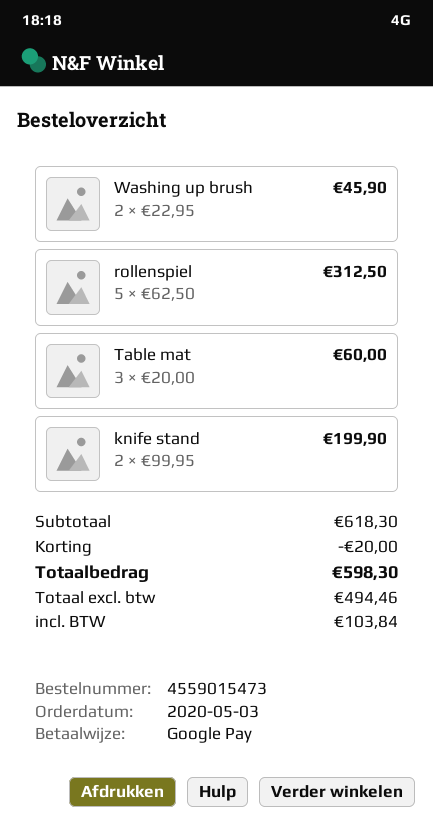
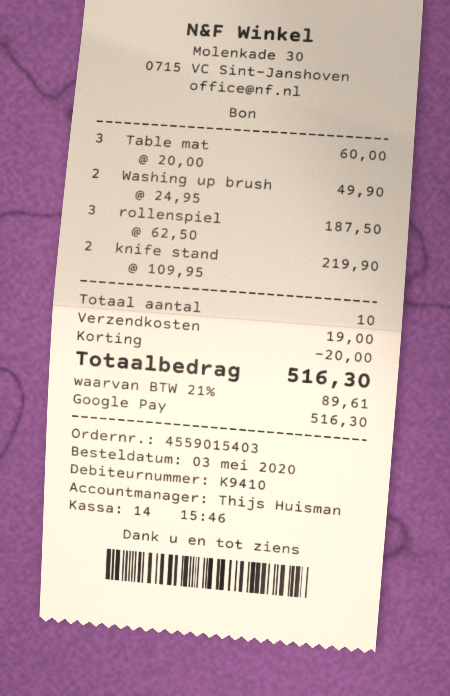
order number: 4559015473 -> 4559015403
Washing up brush: 2 x 22.95 = 45.90 -> 2 x 24.95 = 49.90
rollenspiel: 5 x 62.50 = 312.50 -> 3 x 62.50 = 187.50
knife stand: 2 x 99.95 = 199.90 -> 2 x 109.95 = 219.90
shipping: none -> 19.00
tax: 103.84 -> 89.61
total: 598.30 -> 516.30

